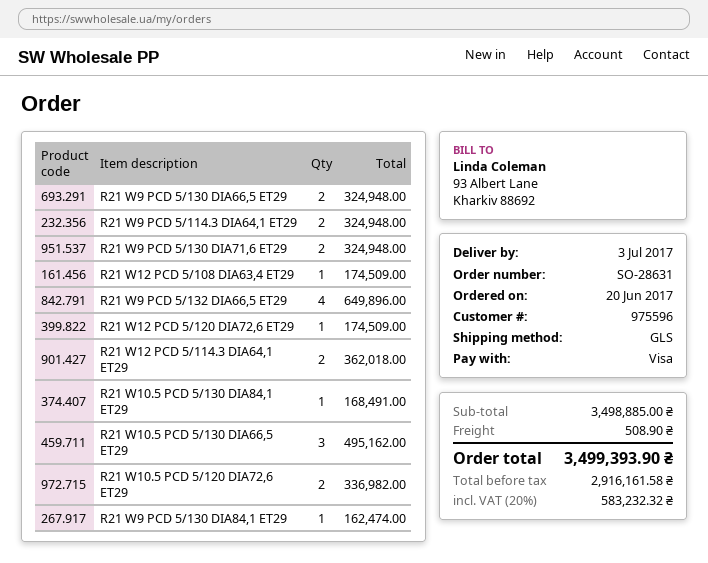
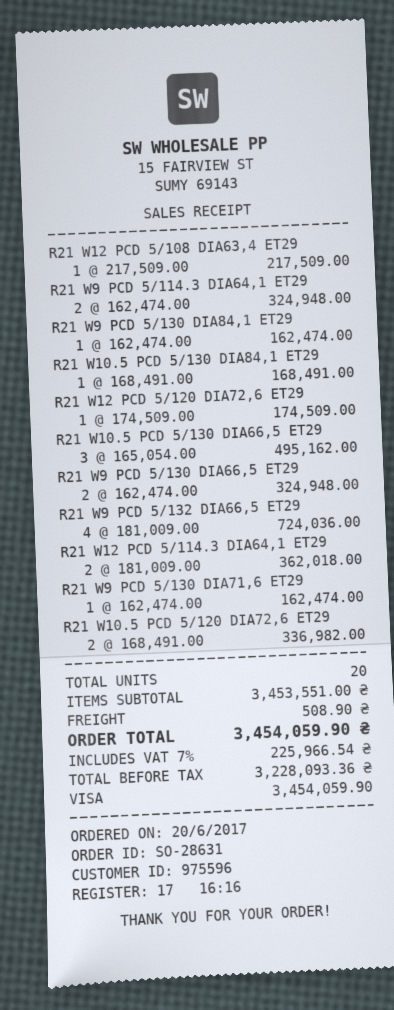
R21 W9 PCD 5/130 DIA71,6 ET29: 2 for 324948.00 -> 1 for 162474.00
R21 W12 PCD 5/108 DIA63,4 ET29: 1 for 174509.00 -> 1 for 217509.00
R21 W9 PCD 5/132 DIA66,5 ET29: 4 for 649896.00 -> 4 for 724036.00
subtotal: 3498885.00 -> 3453551.00
net: 2916161.58 -> 3228093.36
tax: 20% = 583232.32 -> 7% = 225966.54
total: 3499393.90 -> 3454059.90

